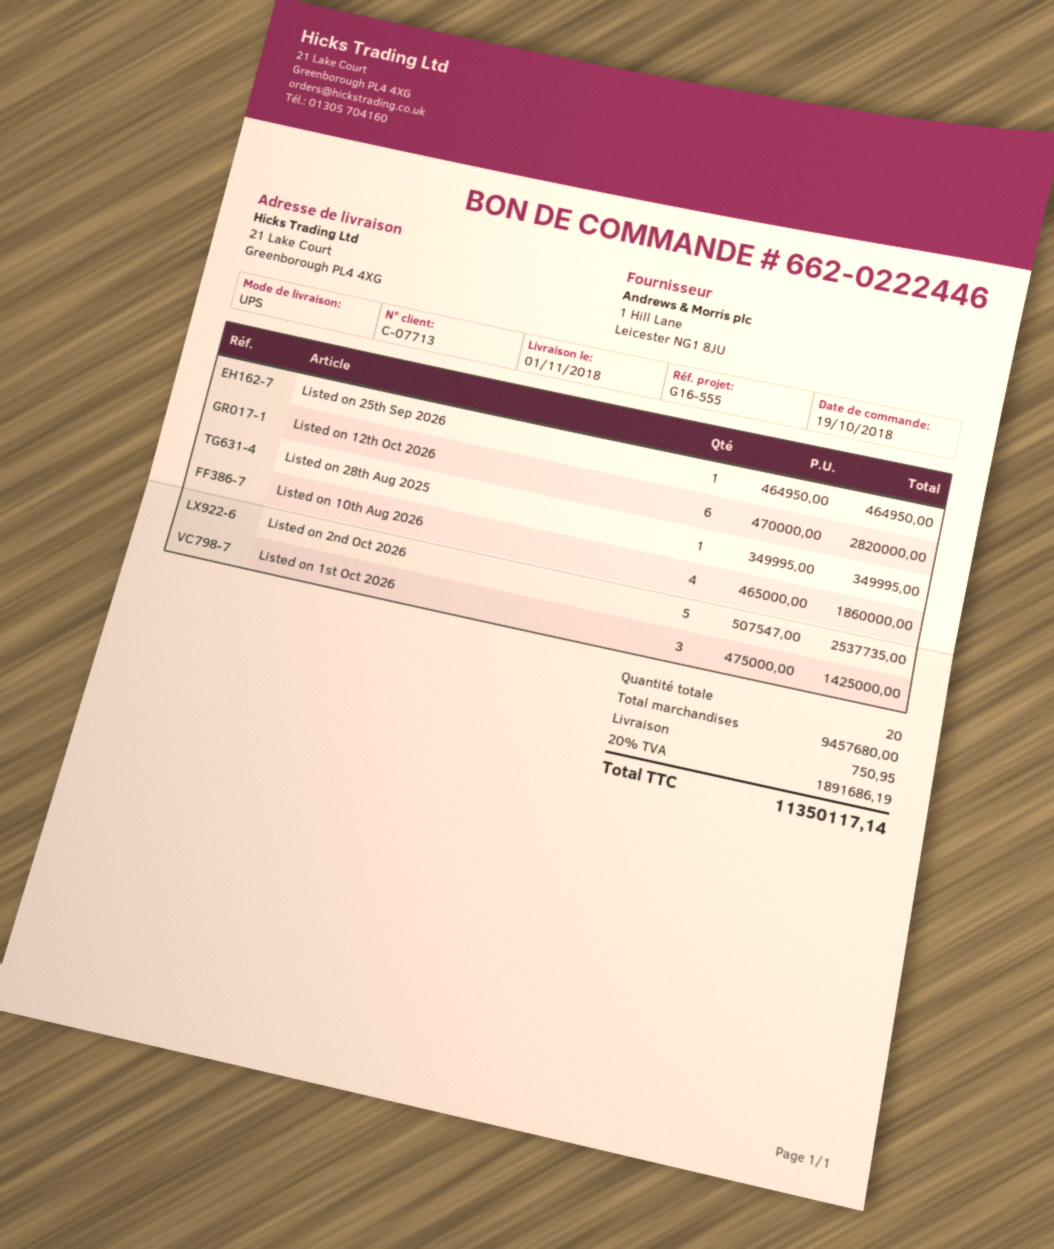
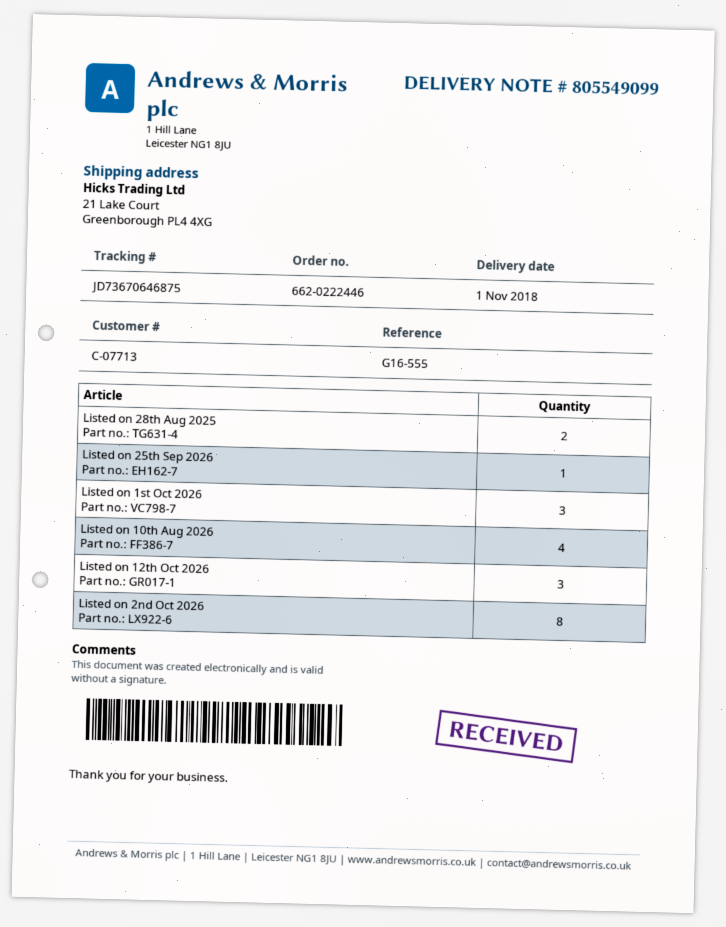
Listed on 12th Oct 2026: 6 -> 3
Listed on 28th Aug 2025: 1 -> 2
Listed on 2nd Oct 2026: 5 -> 8

